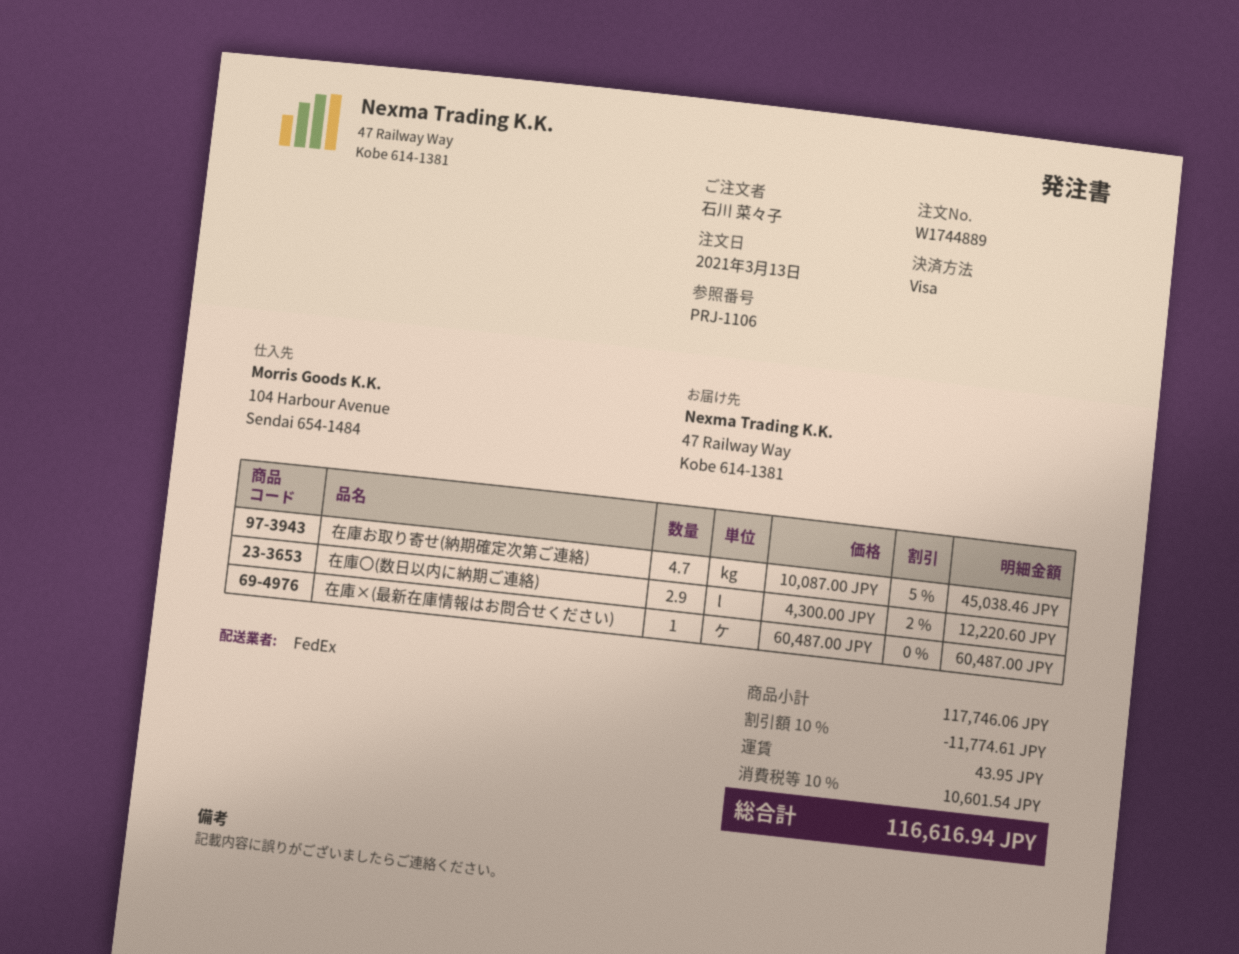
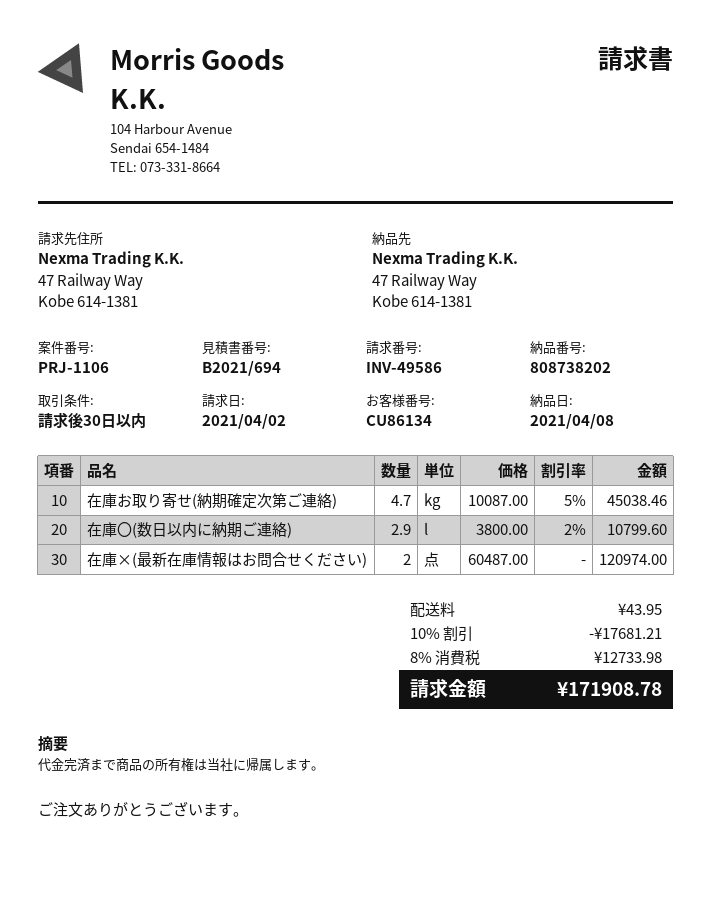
在庫〇(数日以内に納期ご連絡): 2.9 x 4300.00 - 2% = 12220.60 -> 2.9 x 3800.00 - 2% = 10799.60
在庫×(最新在庫情報はお問合せください): 1 x 60487.00 = 60487.00 -> 2 x 60487.00 = 120974.00
discount: 10% = 11774.61 -> 10% = 17681.21
tax: 10% = 10601.54 -> 8% = 12733.98
total: 116616.94 -> 171908.78

